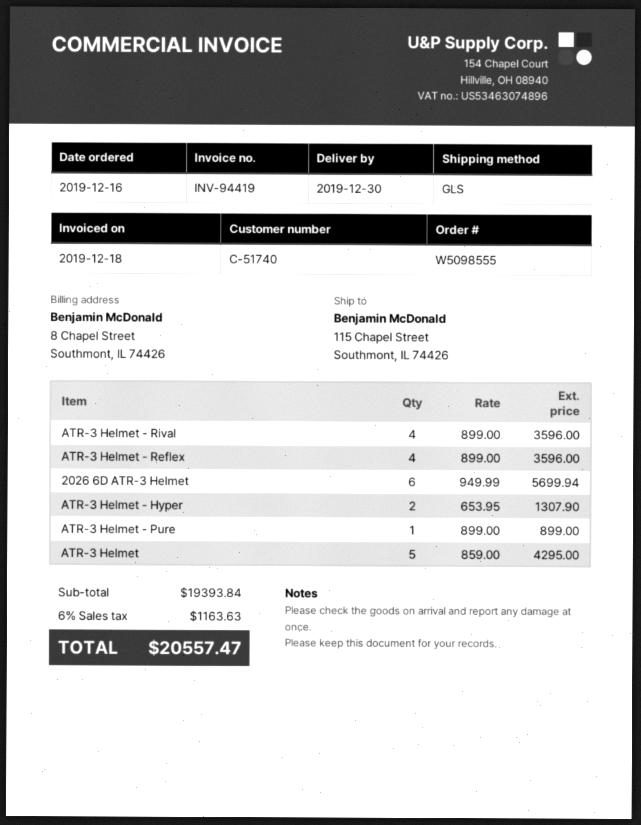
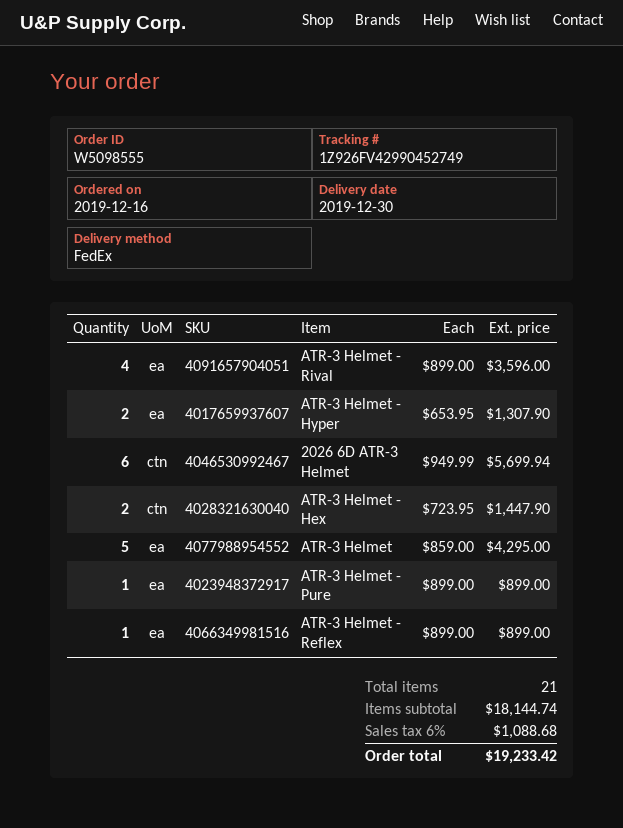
shipping method: GLS -> FedEx
ATR-3 Helmet - Reflex: 4 x 899.00 = 3596.00 -> 1 x 899.00 = 899.00
ATR-3 Helmet - Hex: none -> 2 x 723.95 = 1447.90
subtotal: 19393.84 -> 18144.74
tax: 6% = 1163.63 -> 6% = 1088.68
total: 20557.47 -> 19233.42

